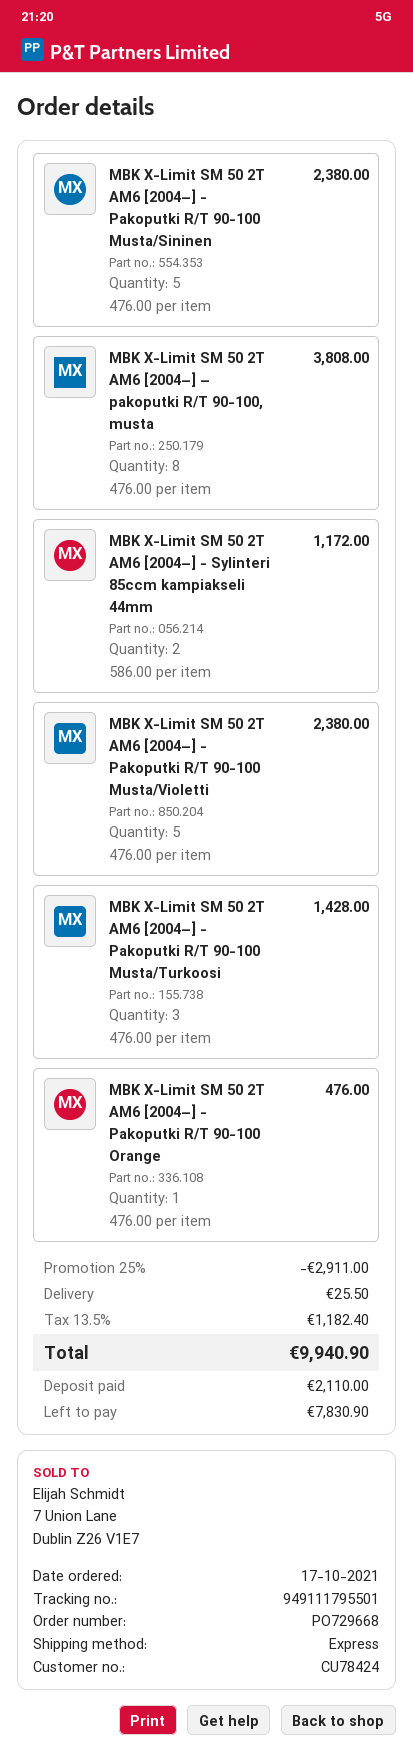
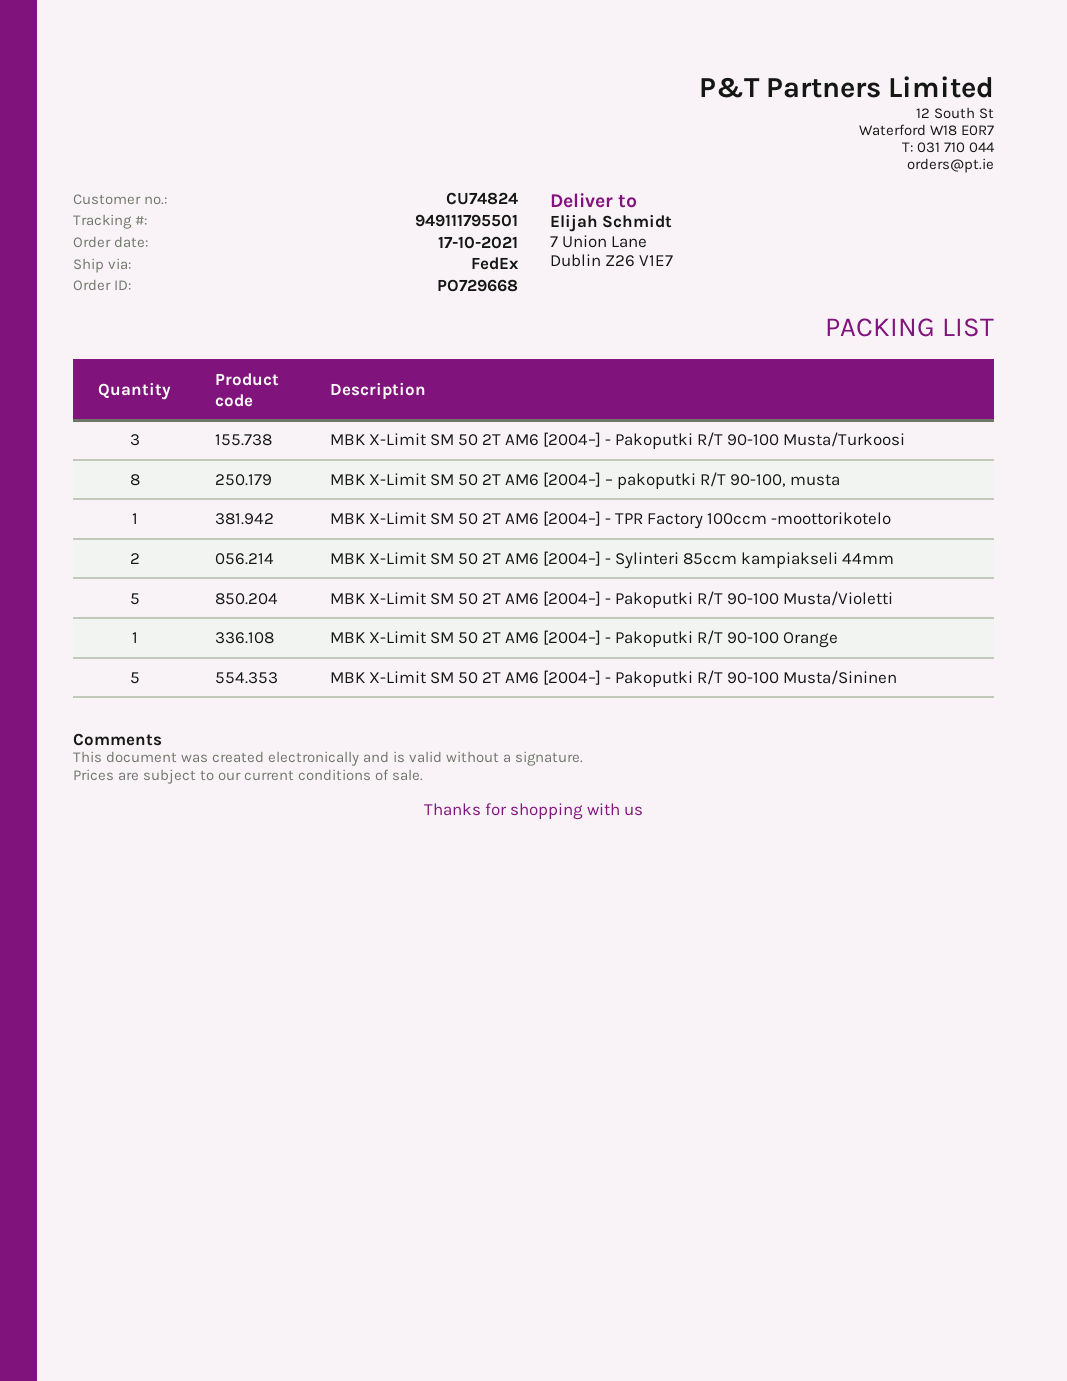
customer number: CU78424 -> CU74824
shipping method: express -> FedEx
MBK X-Limit SM 50 2T AM6 [2004–] - TPR Factory 100ccm -moottorikotelo: none -> 1

